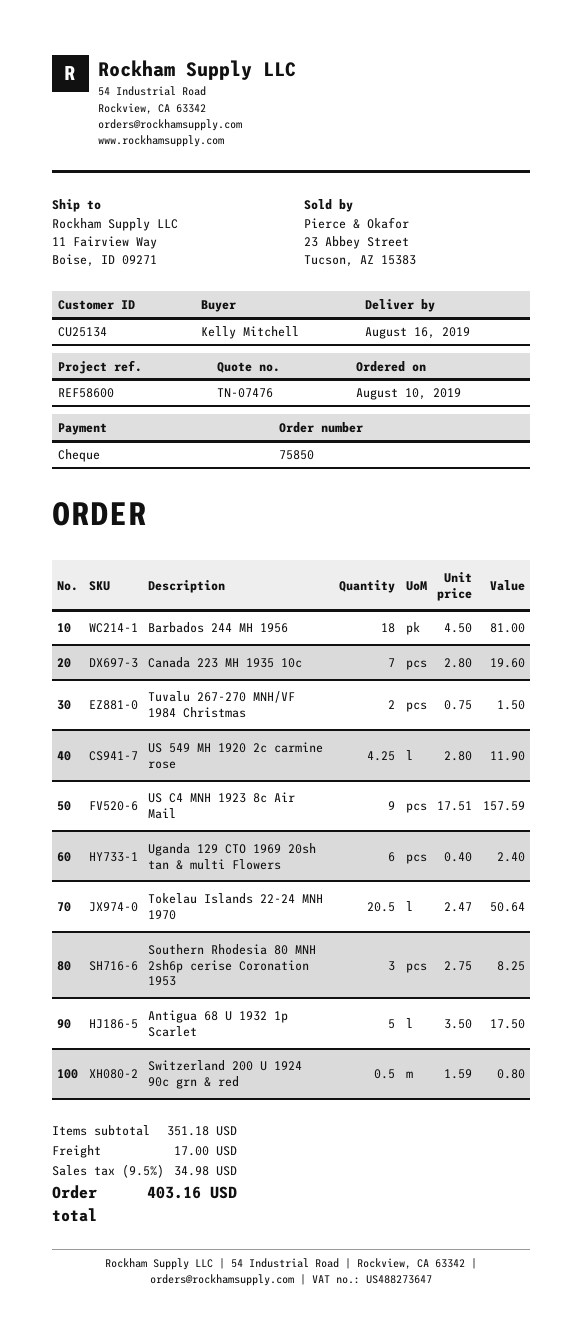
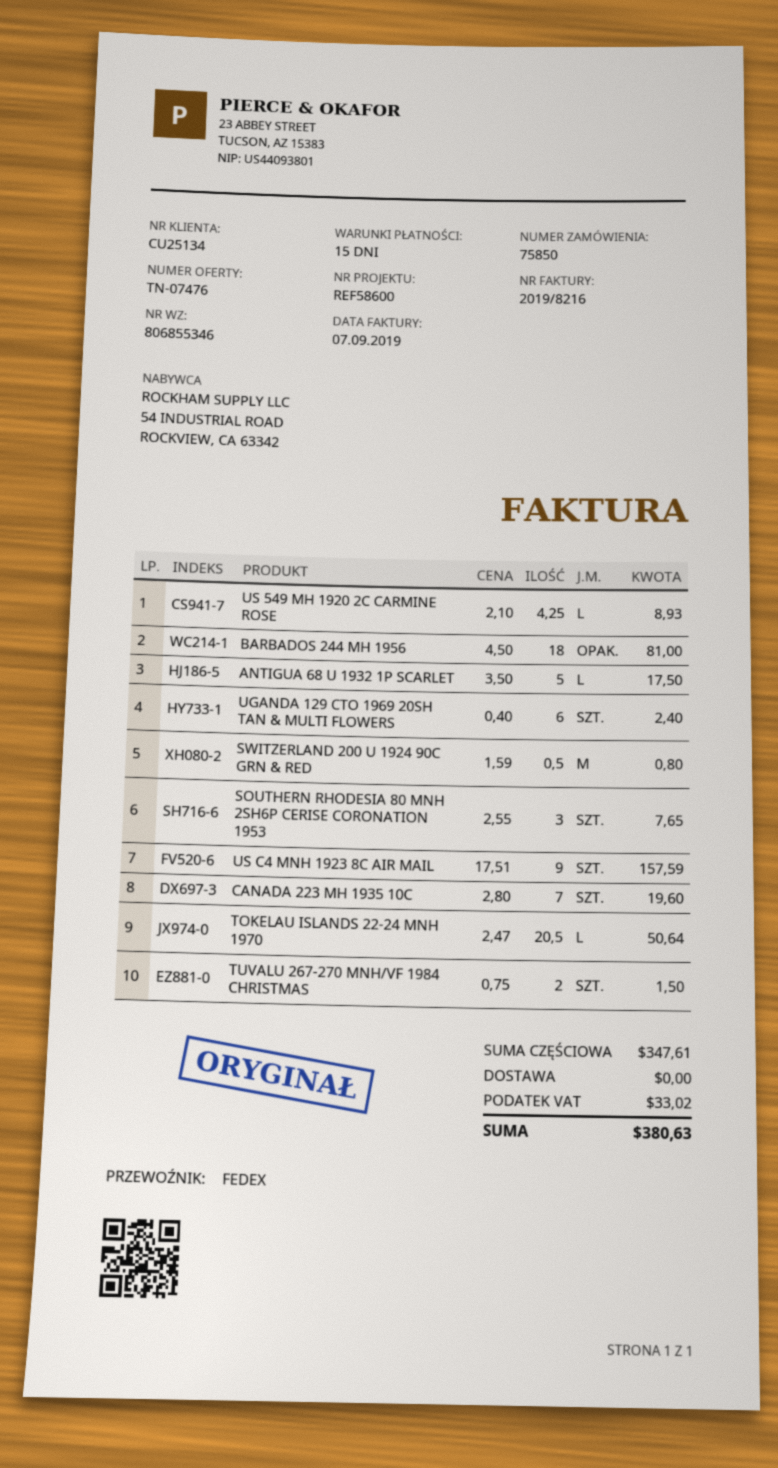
US 549 MH 1920 2c carmine rose: 4.25 x 2.80 = 11.90 -> 4.25 x 2.10 = 8.93
Southern Rhodesia 80 MNH 2sh6p cerise Coronation 1953: 3 x 2.75 = 8.25 -> 3 x 2.55 = 7.65
subtotal: 351.18 -> 347.61
shipping: 17.00 -> 0.00
tax: 34.98 -> 33.02
total: 403.16 -> 380.63

